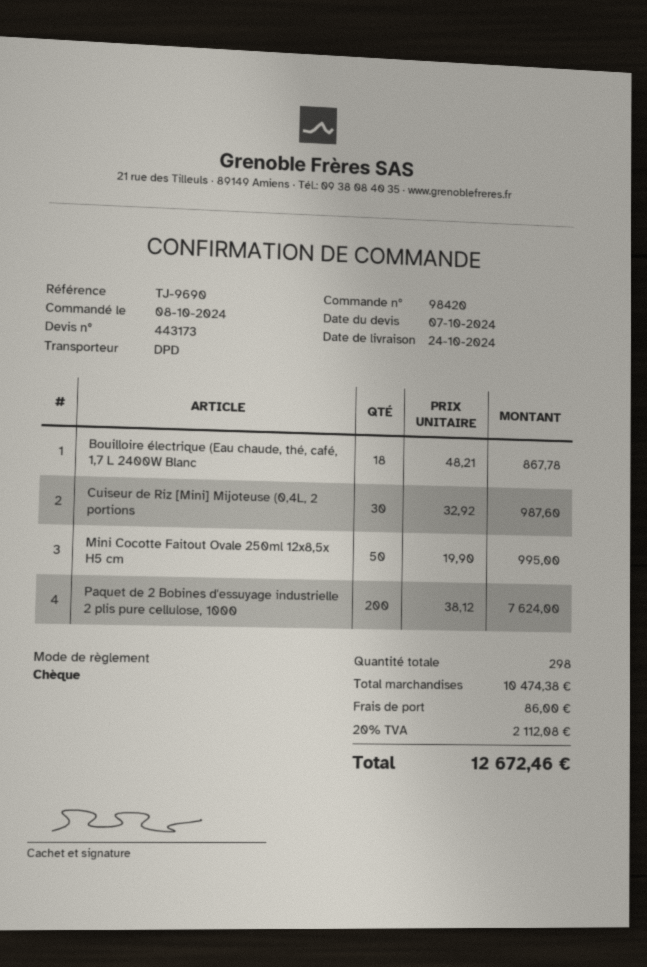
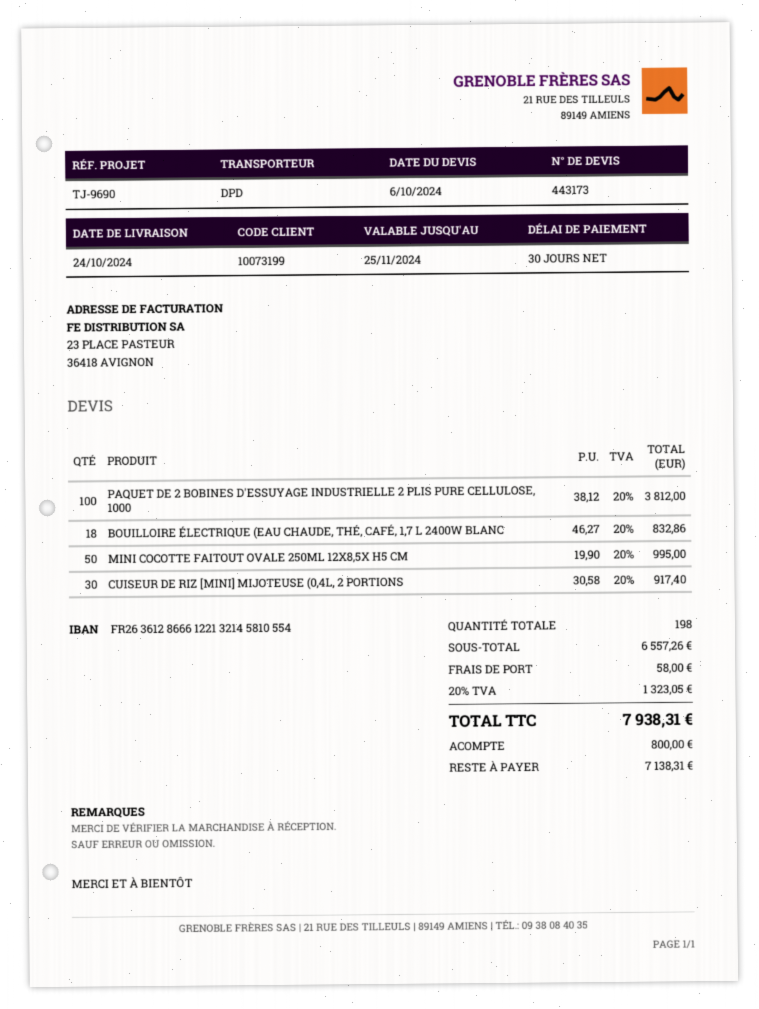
quote date: 2024-10-07 -> 2024-10-06
Bouilloire électrique (Eau chaude, thé, café, 1,7 L 2400W Blanc: 18 x 48.21 = 867.78 -> 18 x 46.27 = 832.86
Cuiseur de Riz [Mini] Mijoteuse (0,4L, 2 portions: 30 x 32.92 = 987.60 -> 30 x 30.58 = 917.40
Paquet de 2 Bobines d'essuyage industrielle 2 plis pure cellulose, 1000: 200 x 38.12 = 7624.00 -> 100 x 38.12 = 3812.00
total quantity: 298 -> 198
subtotal: 10474.38 -> 6557.26
shipping: 86.00 -> 58.00
tax: 20% = 2112.08 -> 20% = 1323.05
total: 12672.46 -> 7938.31

